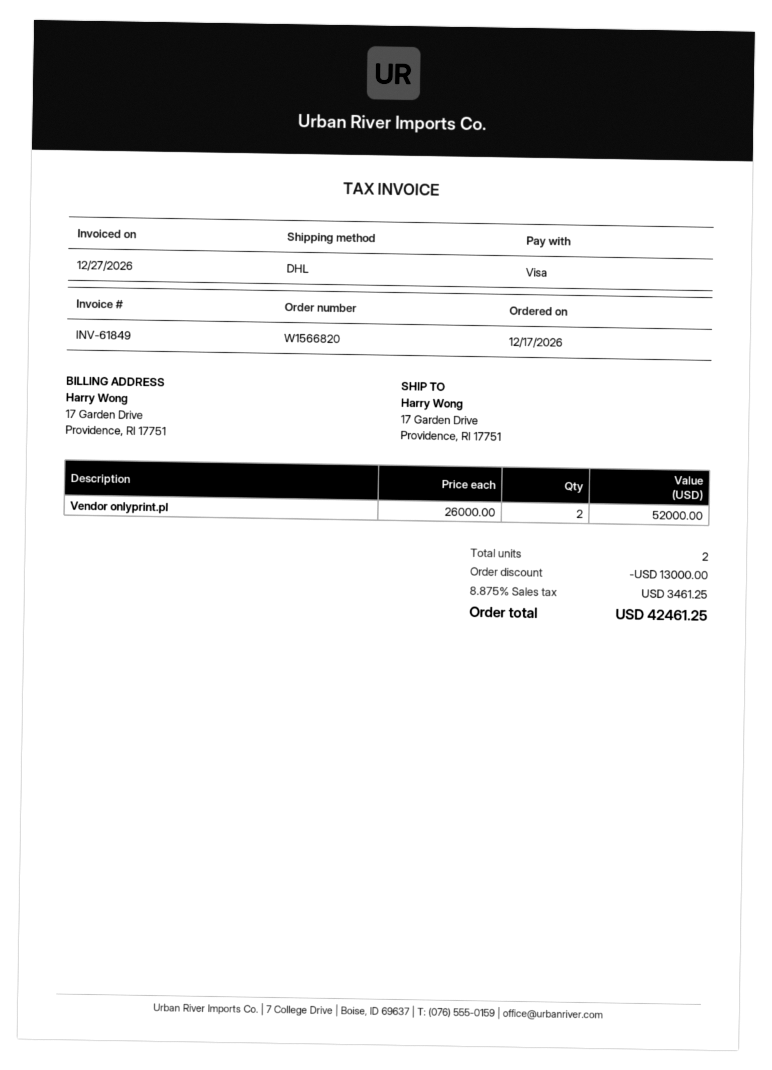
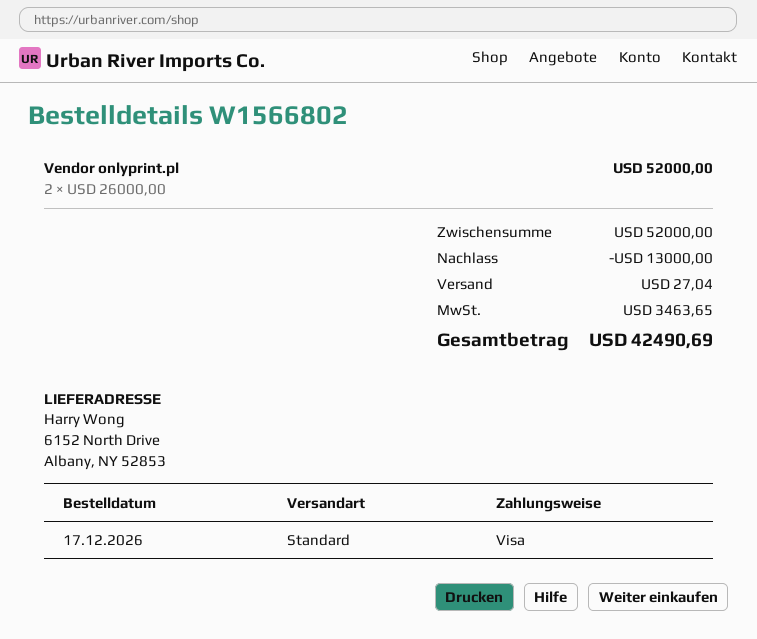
order number: W1566820 -> W1566802
shipping method: DHL -> standard
ship to: 17 Garden Drive, Providence, RI 17751 -> 6152 North Drive, Albany, NY 52853
shipping: none -> 27.04
tax: 3461.25 -> 3463.65
total: 42461.25 -> 42490.69

